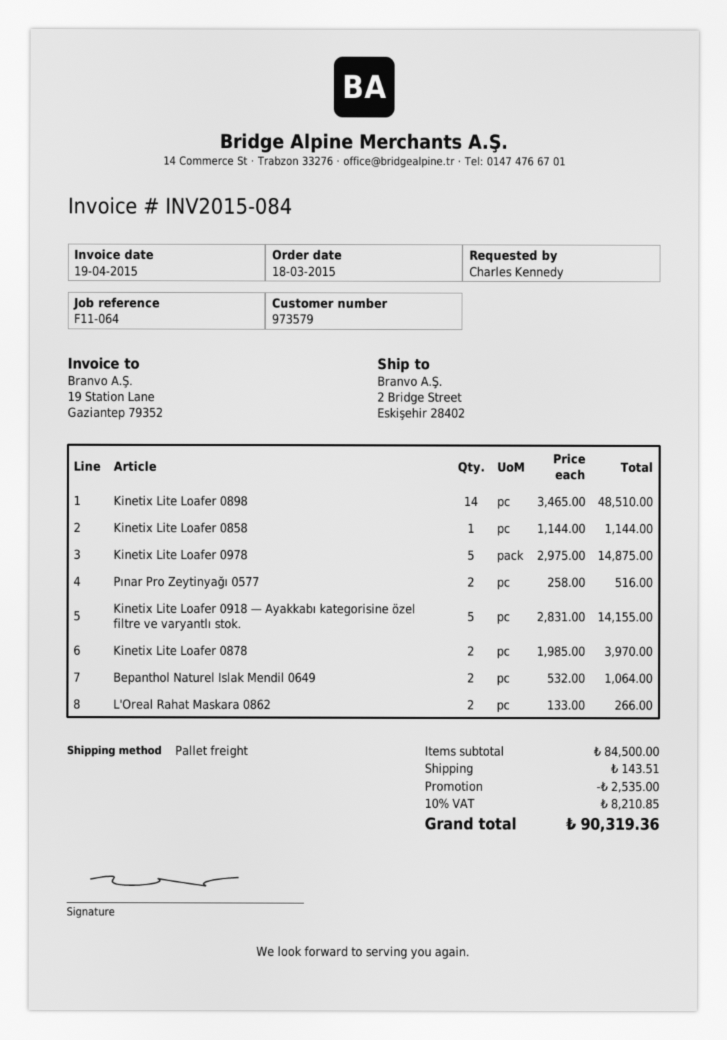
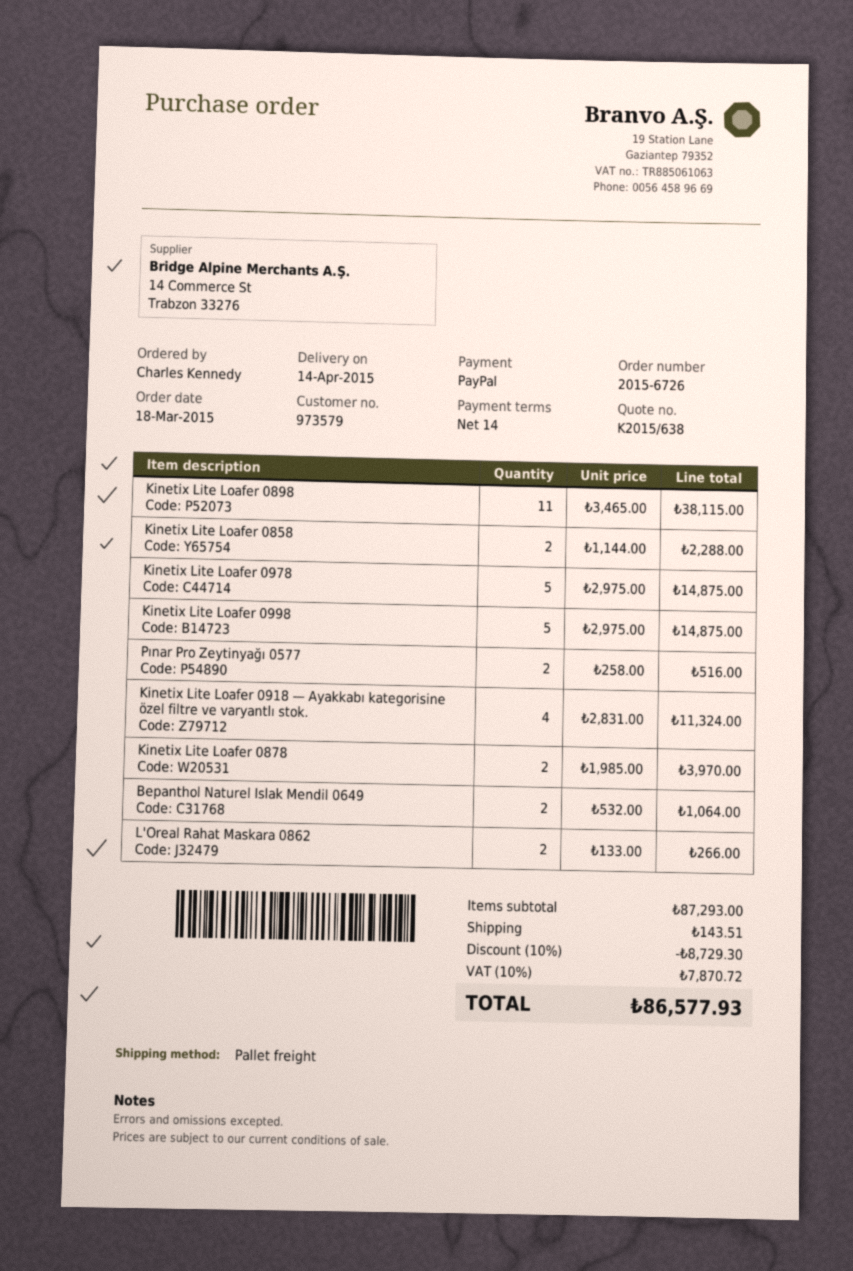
Kinetix Lite Loafer 0898: 14 x 3465.00 = 48510.00 -> 11 x 3465.00 = 38115.00
Kinetix Lite Loafer 0858: 1 x 1144.00 = 1144.00 -> 2 x 1144.00 = 2288.00
Kinetix Lite Loafer 0918 — Ayakkabı kategorisine özel filtre ve varyantlı stok.: 5 x 2831.00 = 14155.00 -> 4 x 2831.00 = 11324.00
Kinetix Lite Loafer 0998: none -> 5 x 2975.00 = 14875.00
subtotal: 84500.00 -> 87293.00
discount: 2535.00 -> 8729.30
tax: 10% = 8210.85 -> 10% = 7870.72
total: 90319.36 -> 86577.93

